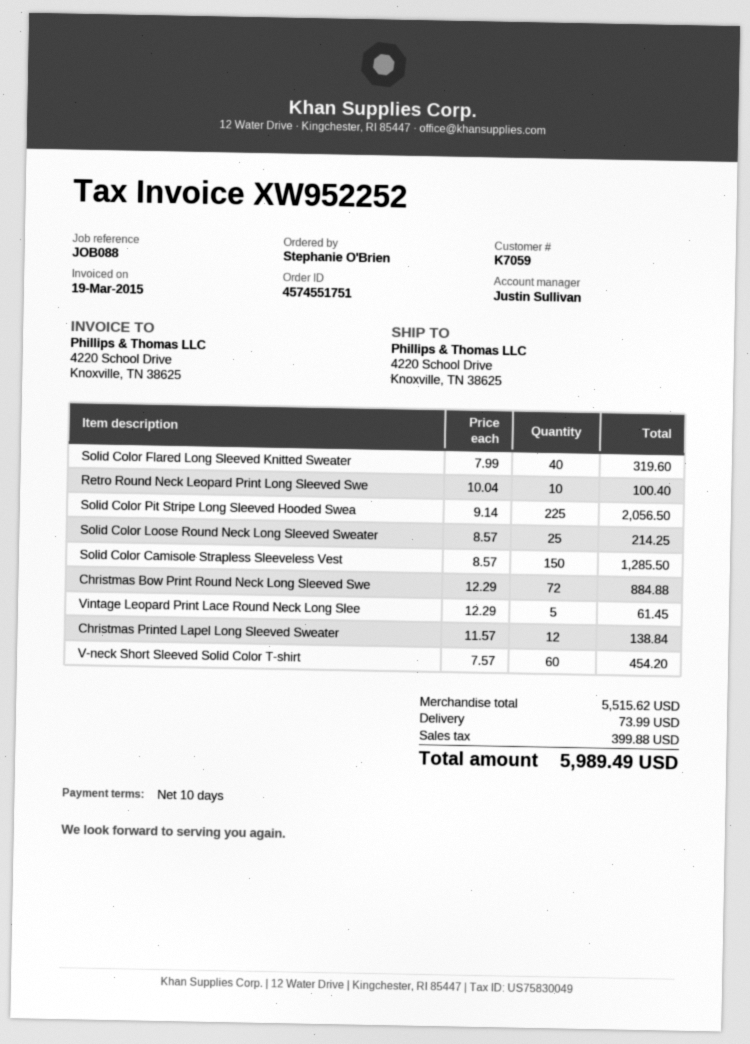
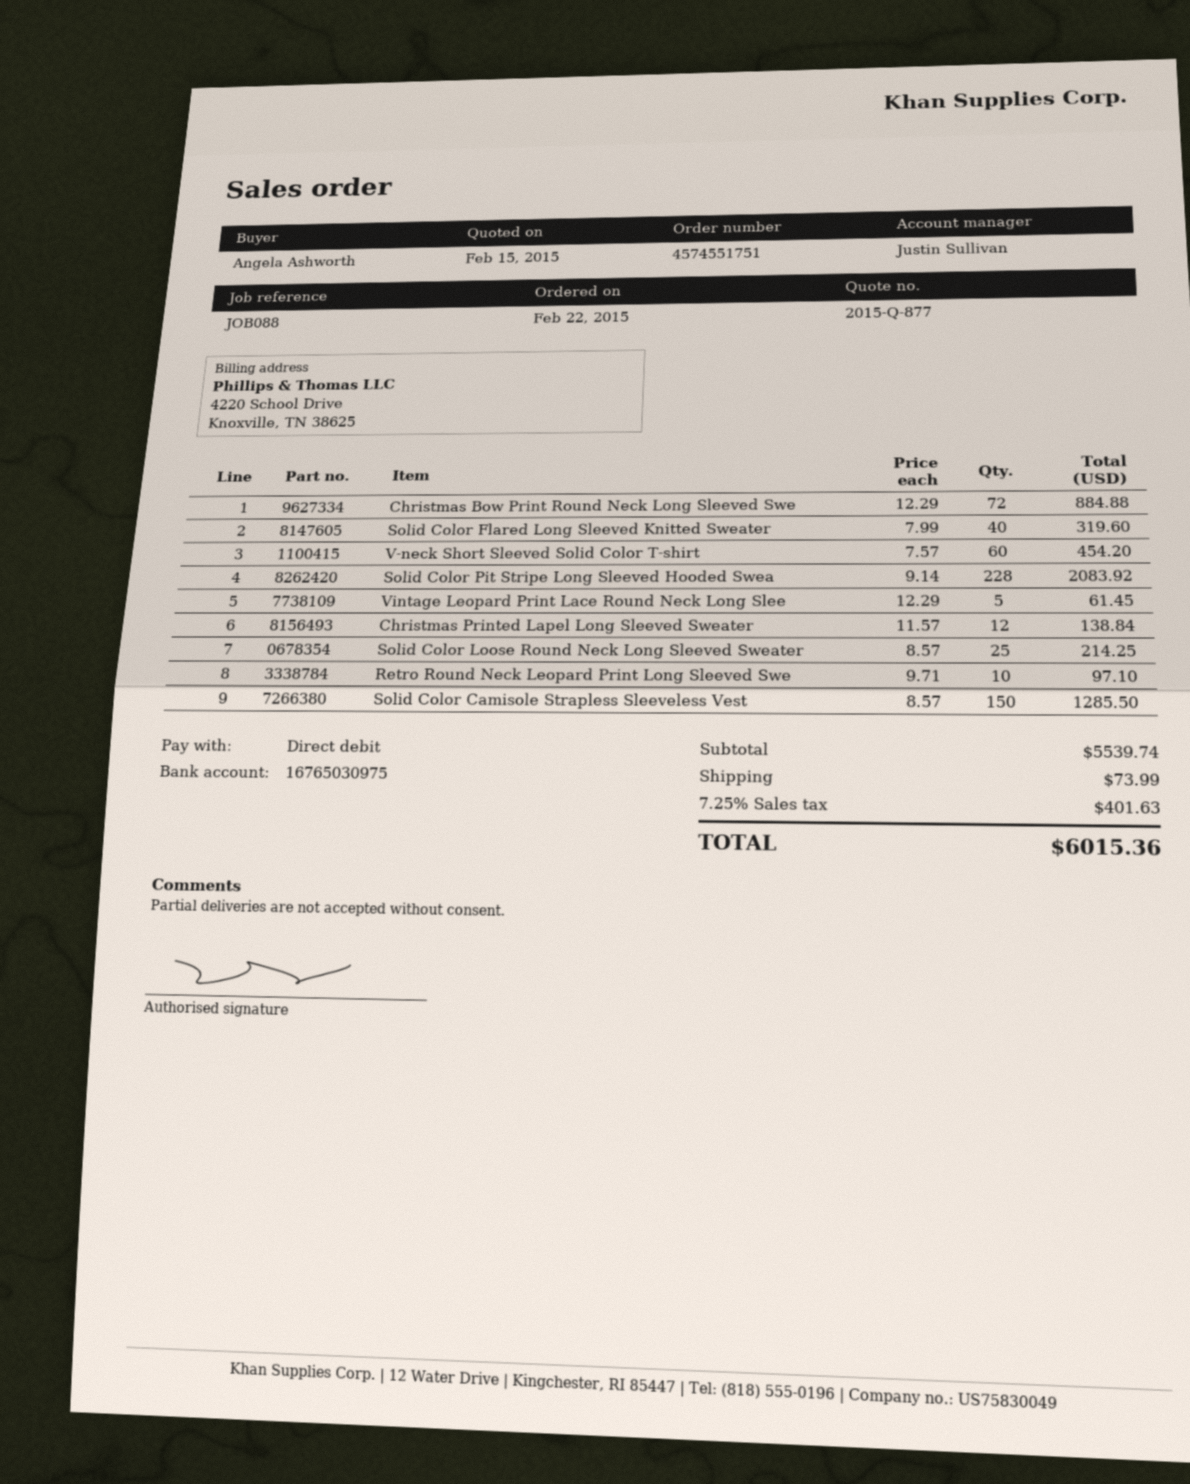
ordered by: Stephanie O'Brien -> Angela Ashworth
Retro Round Neck Leopard Print Long Sleeved Swe: 10 x 10.04 = 100.40 -> 10 x 9.71 = 97.10
Solid Color Pit Stripe Long Sleeved Hooded Swea: 225 x 9.14 = 2056.50 -> 228 x 9.14 = 2083.92
subtotal: 5515.62 -> 5539.74
tax: 399.88 -> 401.63
total: 5989.49 -> 6015.36

